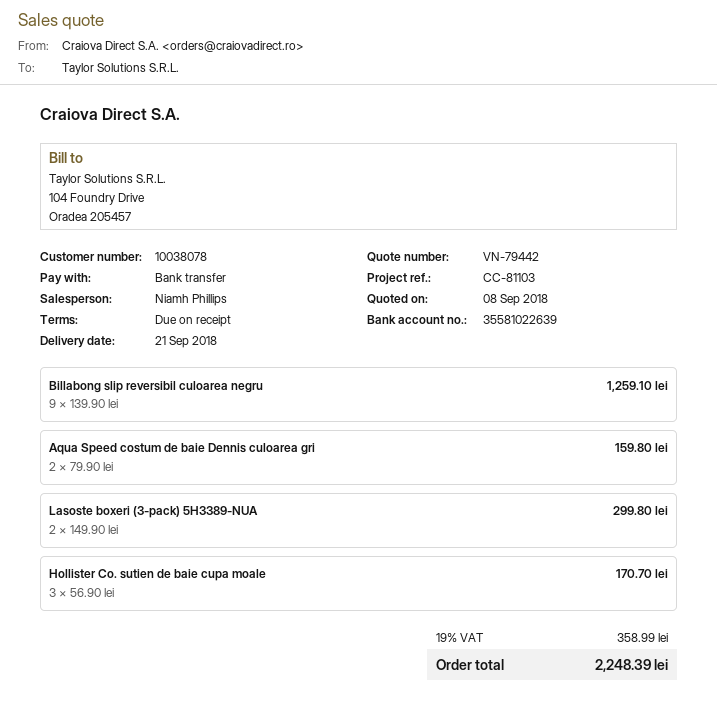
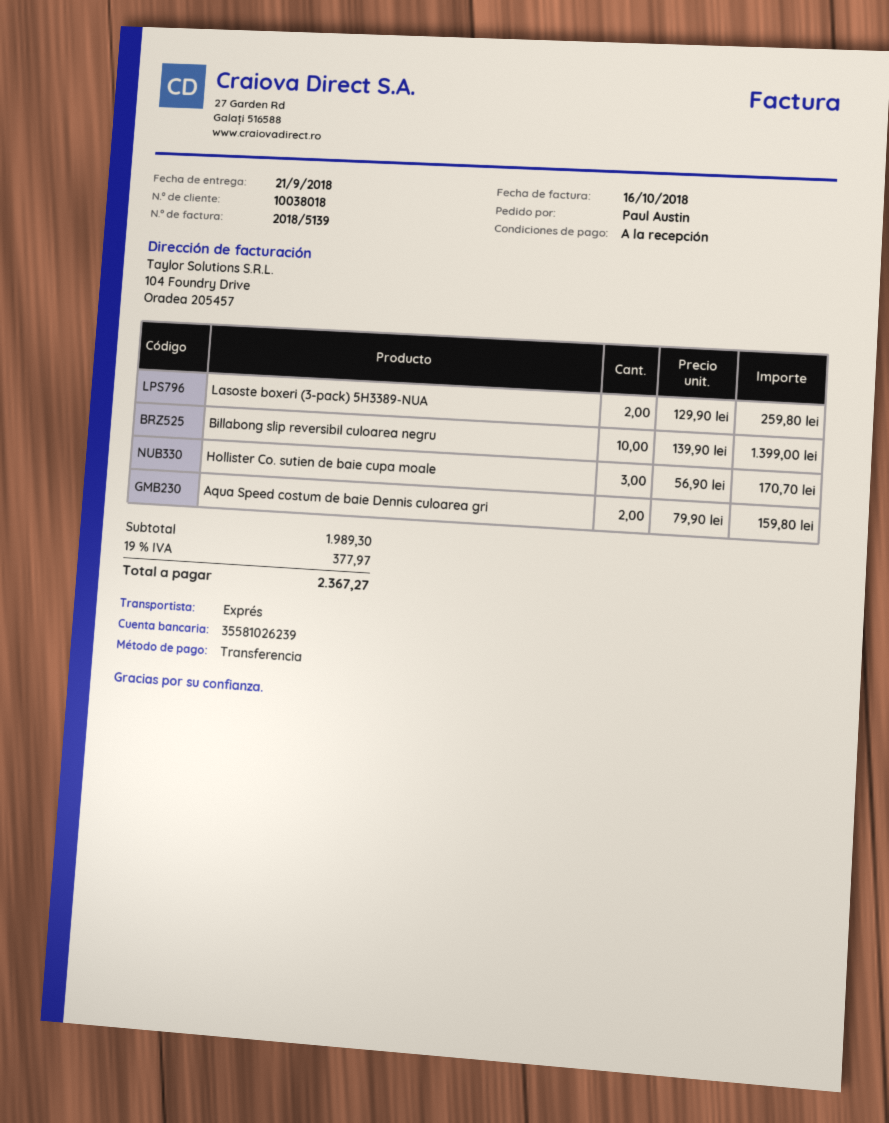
customer number: 10038078 -> 10038018
bank account: 35581022639 -> 35581026239
Billabong slip reversibil culoarea negru: 9 x 139.90 = 1259.10 -> 10 x 139.90 = 1399.00
Lasoste boxeri (3-pack) 5H3389-NUA: 2 x 149.90 = 299.80 -> 2 x 129.90 = 259.80
tax: 19% = 358.99 -> 19% = 377.97
total: 2248.39 -> 2367.27

